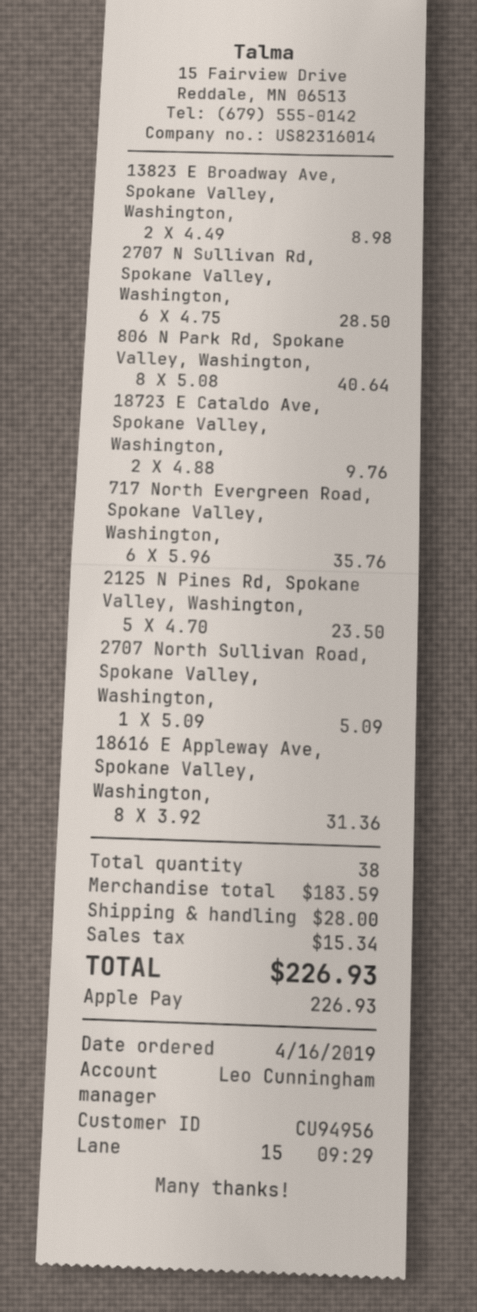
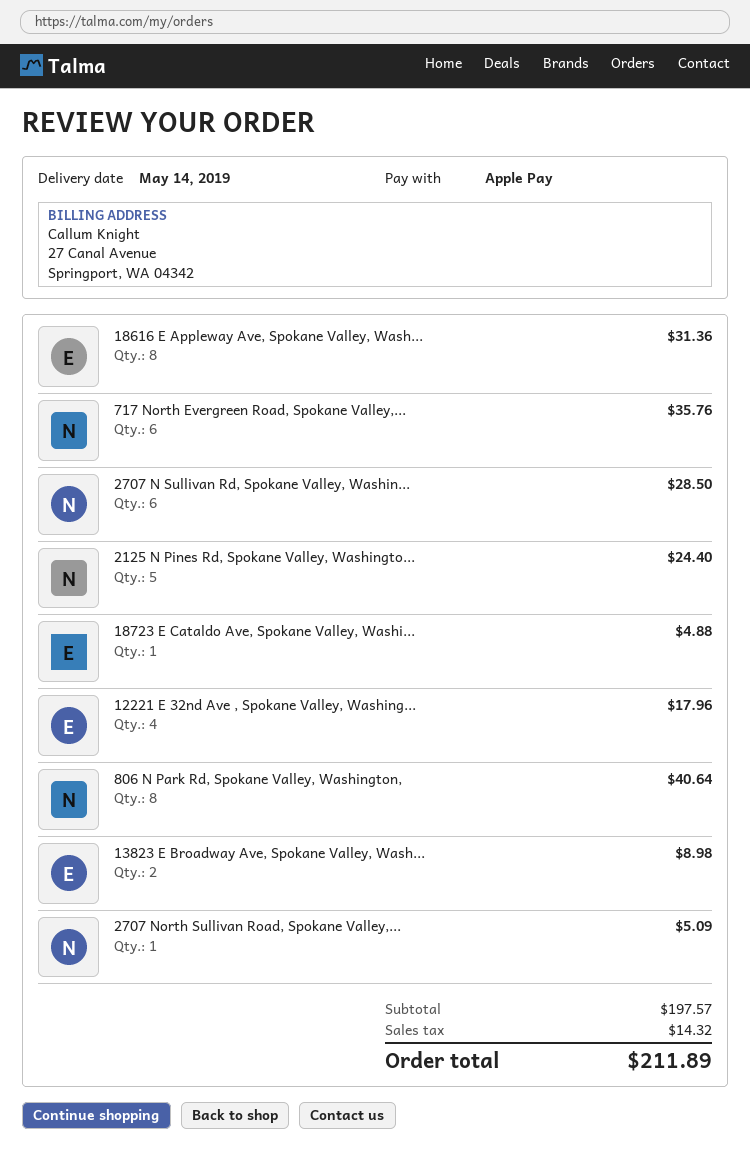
18723 E Cataldo Ave, Spokane Valley, Washington,: 2 for 9.76 -> 1 for 4.88
2125 N Pines Rd, Spokane Valley, Washington,: 5 for 23.50 -> 5 for 24.40
12221 E 32nd Ave , Spokane Valley, Washing...: none -> 4 for 17.96
subtotal: 183.59 -> 197.57
shipping: 28.00 -> none
tax: 15.34 -> 14.32
total: 226.93 -> 211.89

